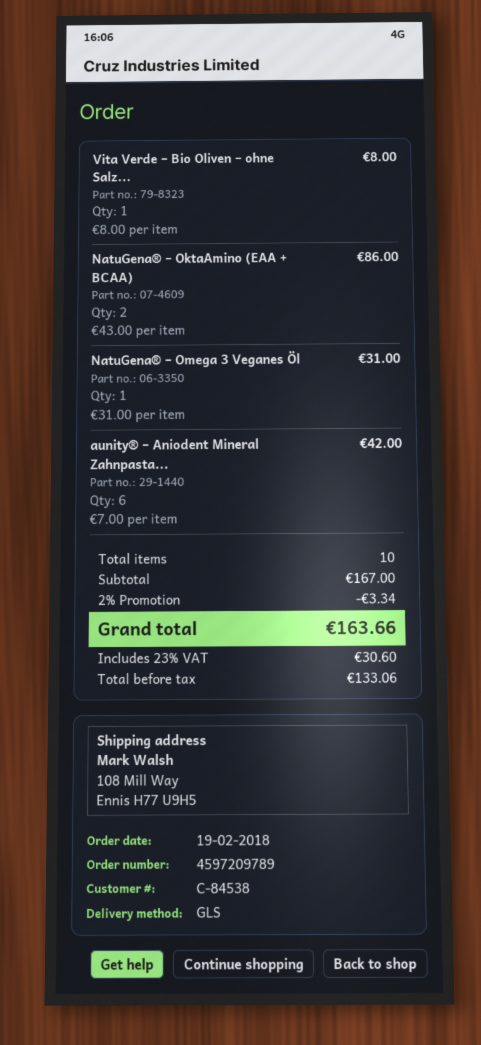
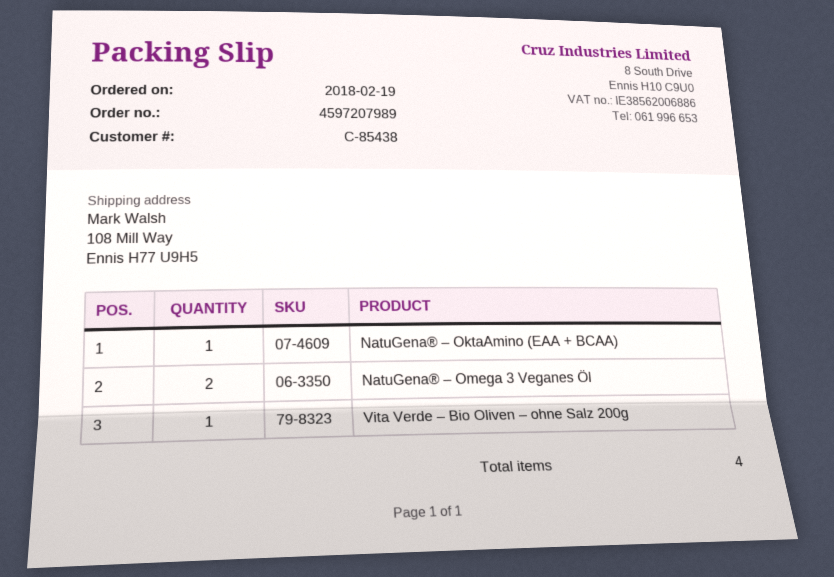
order number: 4597209789 -> 4597207989
customer number: C-84538 -> C-85438
NatuGena® – OktaAmino (EAA + BCAA): 2 -> 1
NatuGena® – Omega 3 Veganes Öl: 1 -> 2
aunity® – Aniodent Mineral Zahnpasta...: 6 -> none
total quantity: 10 -> 4

